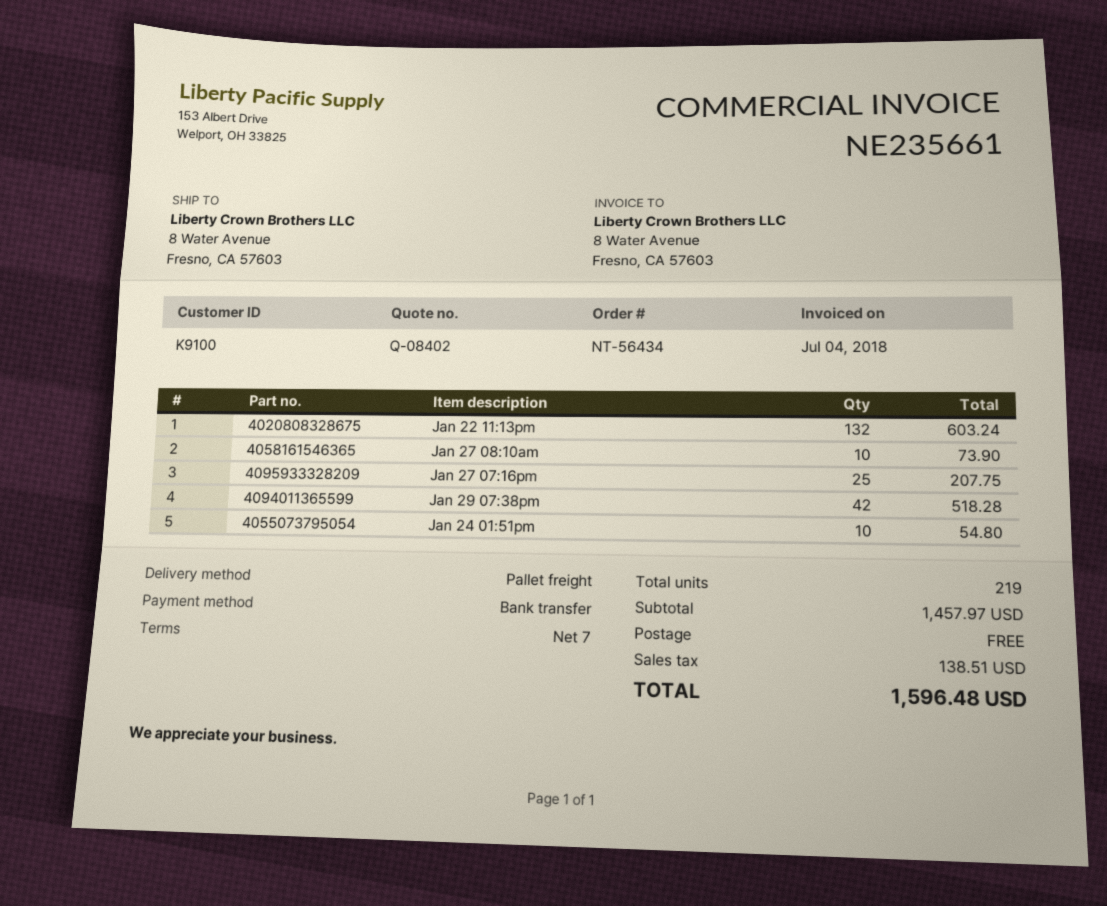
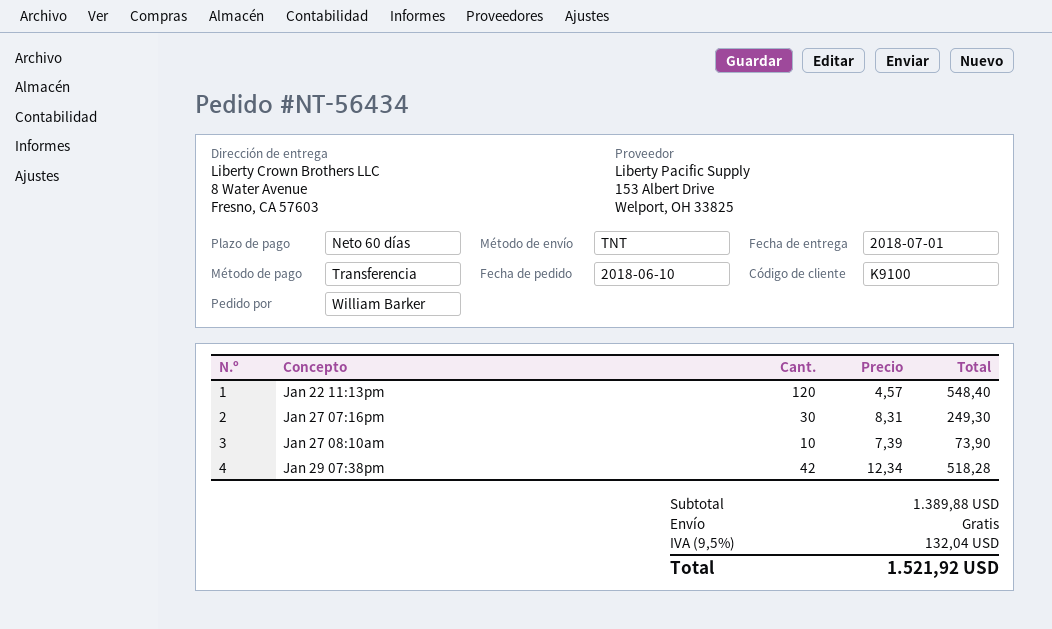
payment terms: 7 days -> 60 days
shipping method: pallet freight -> TNT
Jan 22 11:13pm: 132 for 603.24 -> 120 for 548.40
Jan 27 07:16pm: 25 for 207.75 -> 30 for 249.30
Jan 24 01:51pm: 10 for 54.80 -> none
subtotal: 1457.97 -> 1389.88
tax: 138.51 -> 132.04
total: 1596.48 -> 1521.92

